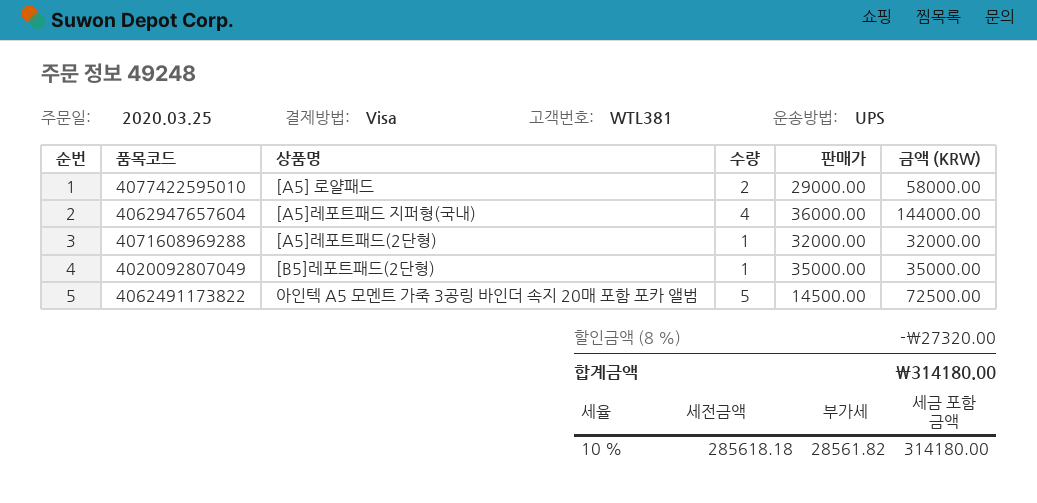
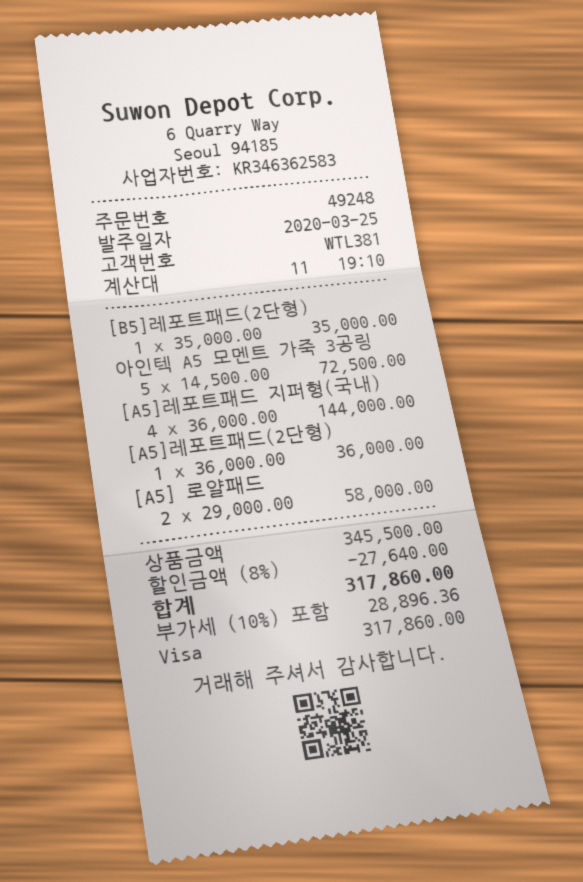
[A5]레포트패드(2단형): 1 x 32000.00 = 32000.00 -> 1 x 36000.00 = 36000.00
discount: 8% = 27320.00 -> 8% = 27640.00
tax: 10% = 28561.82 -> 10% = 28896.36
total: 314180.00 -> 317860.00

